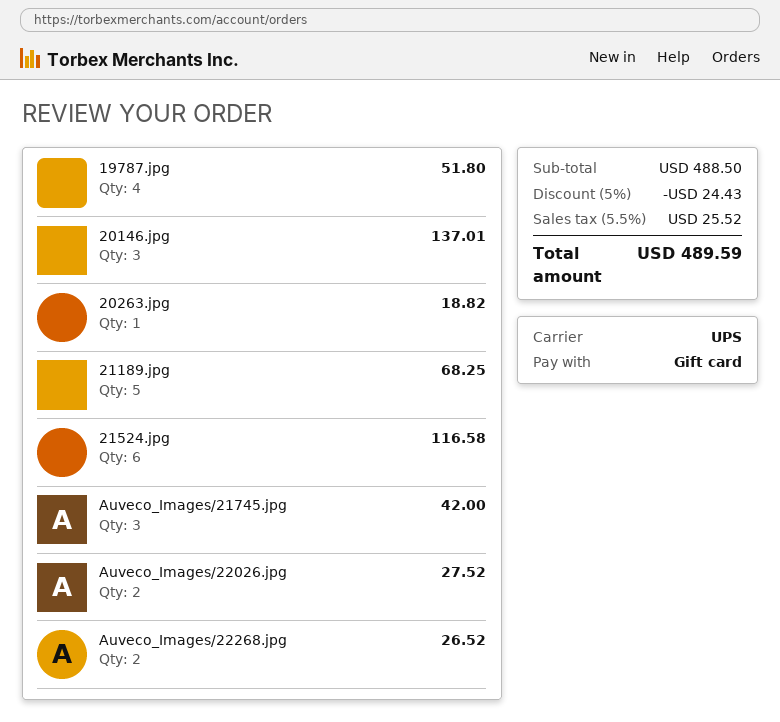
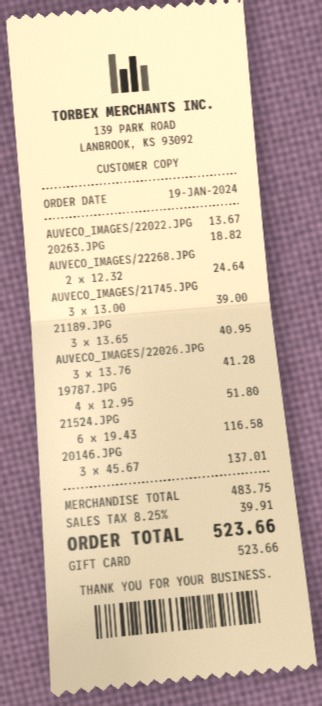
21189.jpg: 5 for 68.25 -> 3 for 40.95
Auveco_Images/21745.jpg: 3 for 42.00 -> 3 for 39.00
Auveco_Images/22026.jpg: 2 for 27.52 -> 3 for 41.28
Auveco_Images/22268.jpg: 2 for 26.52 -> 2 for 24.64
AUVECO_IMAGES/22022.JPG: none -> 1 for 13.67
subtotal: 488.50 -> 483.75
discount: 5% = 24.43 -> none
tax: 5.5% = 25.52 -> 8.25% = 39.91
total: 489.59 -> 523.66

